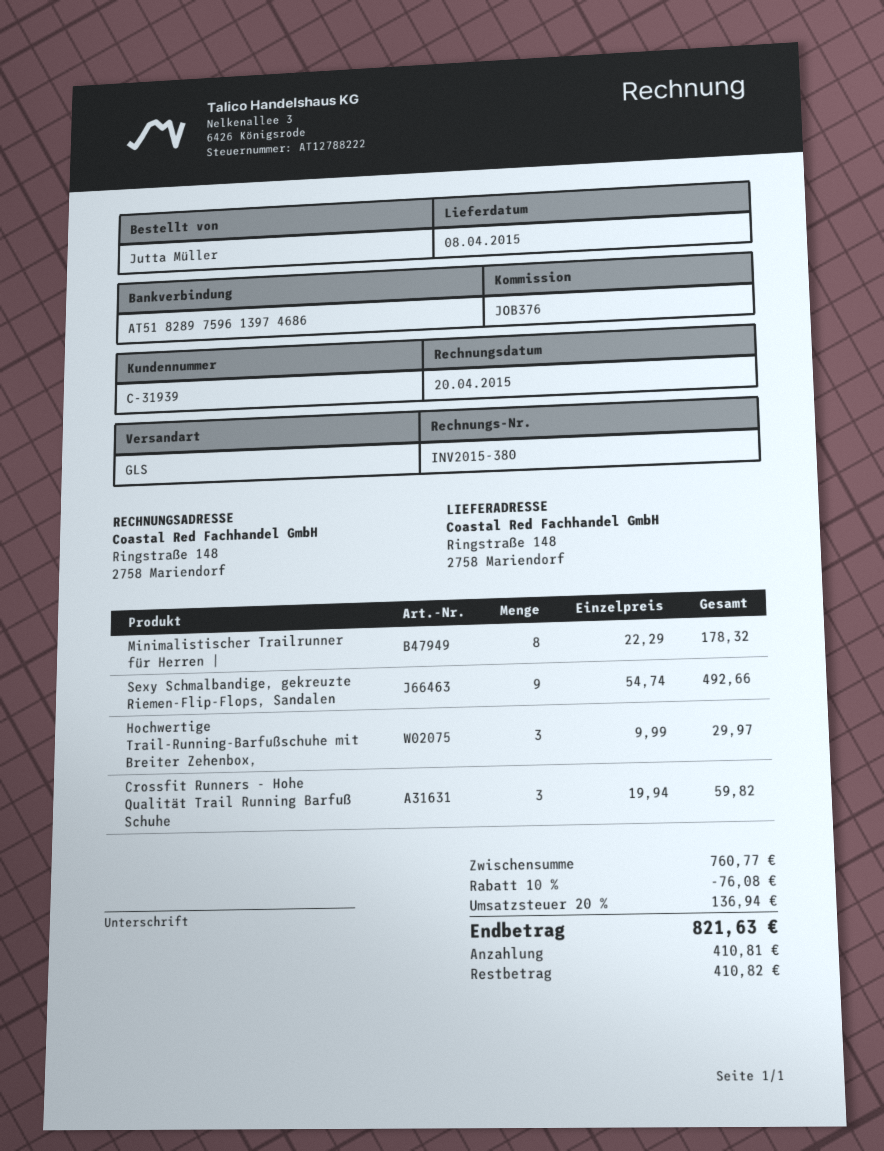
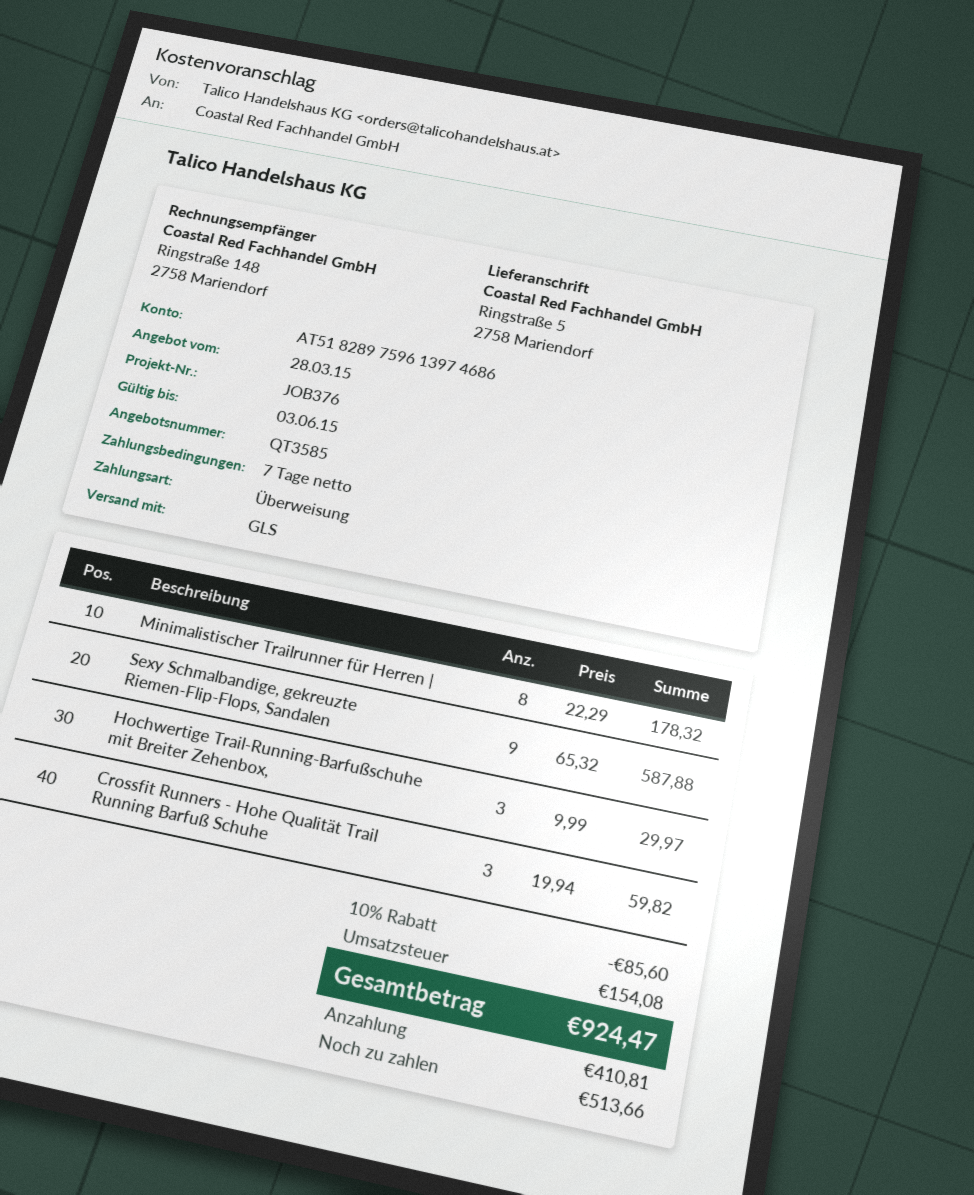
ship to: Ringstraße 148, 2758 Mariendorf -> Ringstraße 5, 2758 Mariendorf
Sexy Schmalbandige, gekreuzte Riemen-Flip-Flops, Sandalen: 9 x 54.74 = 492.66 -> 9 x 65.32 = 587.88
discount: 10% = 76.08 -> 10% = 85.60
tax: 136.94 -> 154.08
total: 821.63 -> 924.47
balance: 410.82 -> 513.66

